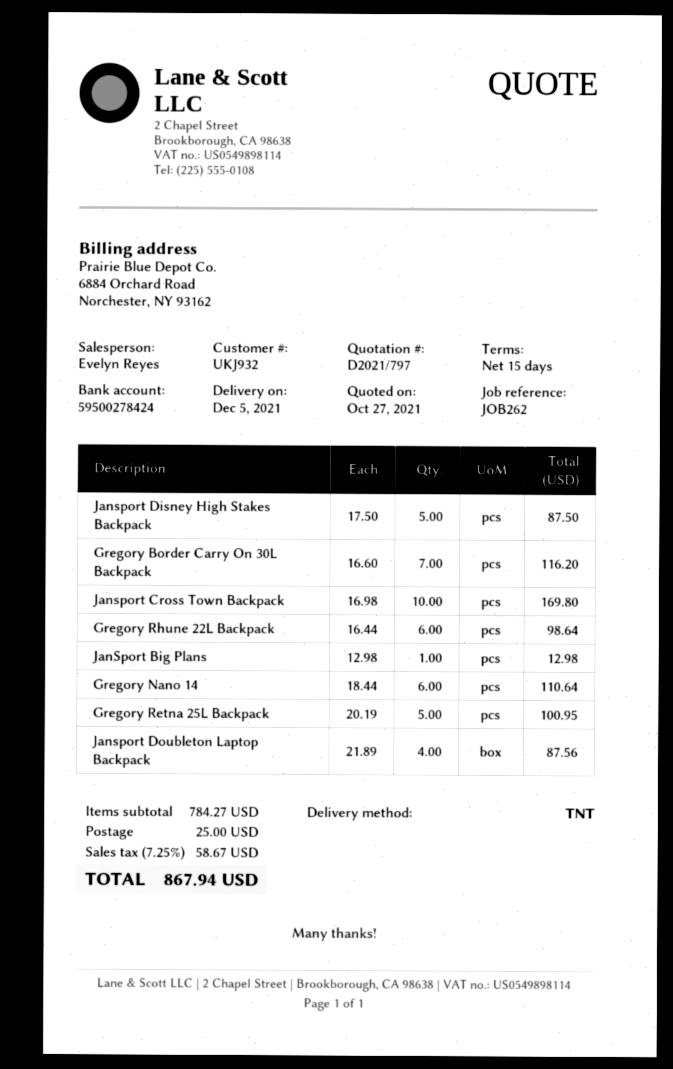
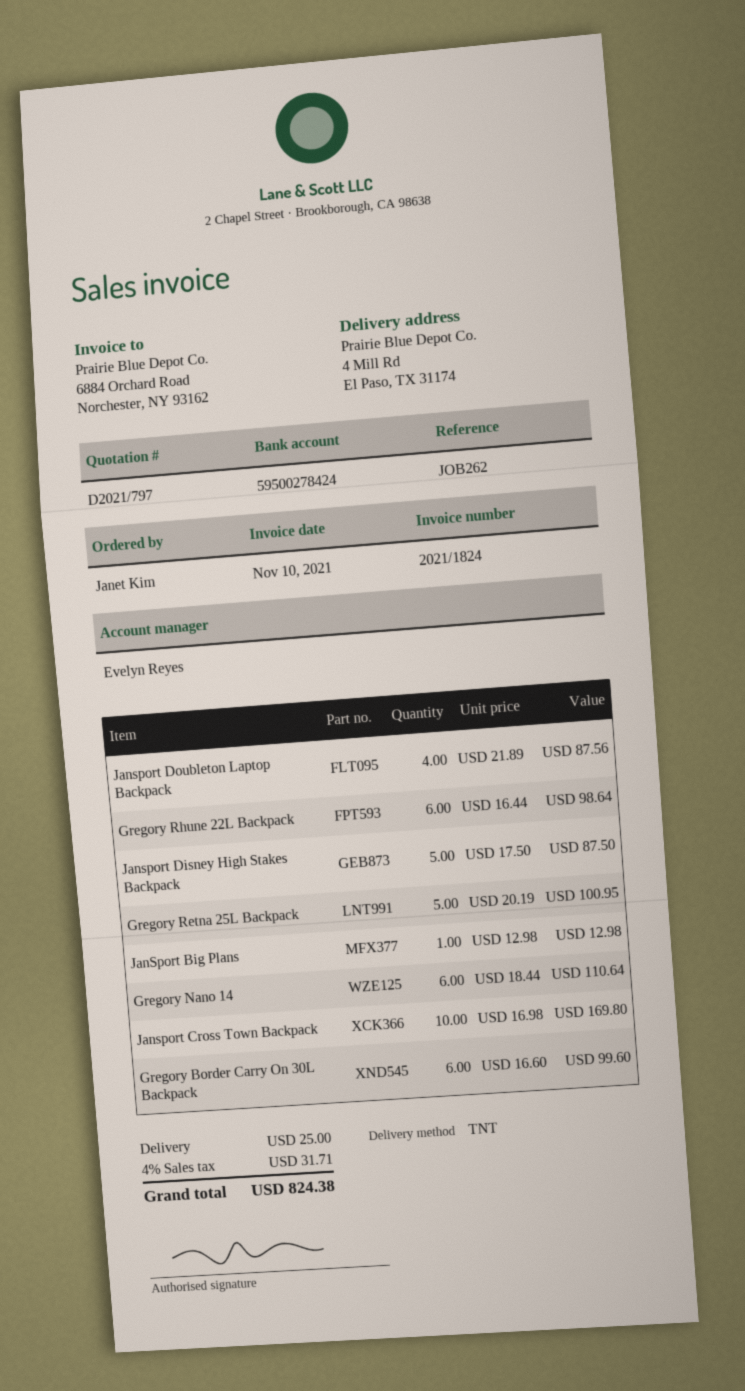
Gregory Border Carry On 30L Backpack: 7 x 16.60 = 116.20 -> 6 x 16.60 = 99.60
tax: 7.25% = 58.67 -> 4% = 31.71
total: 867.94 -> 824.38

